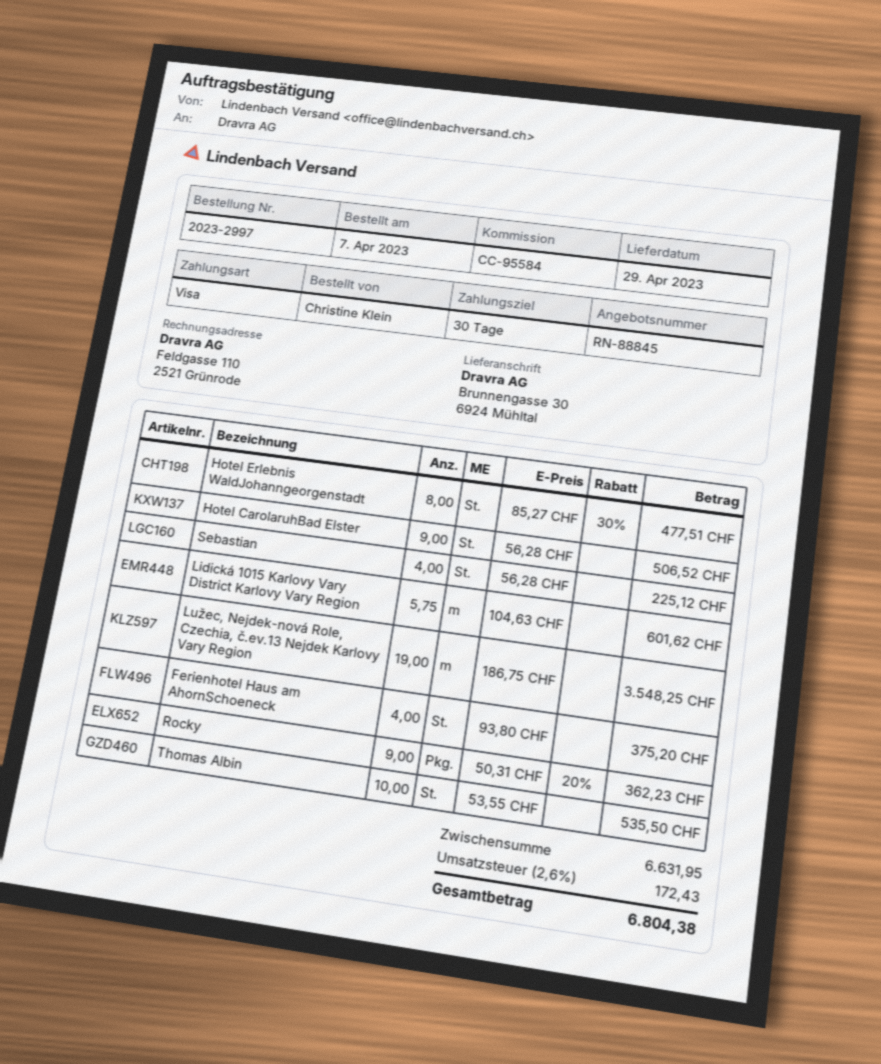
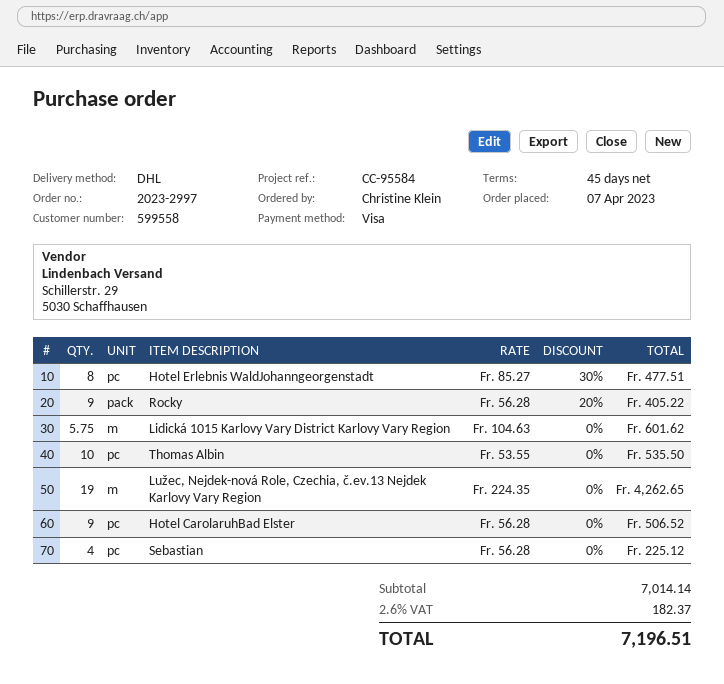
payment terms: 30 days -> 45 days
Lužec, Nejdek-nová Role, Czechia, č.ev.13 Nejdek Karlovy Vary Region: 19 x 186.75 = 3548.25 -> 19 x 224.35 = 4262.65
Ferienhotel Haus am AhornSchoeneck: 4 x 93.80 = 375.20 -> none
Rocky: 9 x 50.31 - 20% = 362.23 -> 9 x 56.28 - 20% = 405.22
subtotal: 6631.95 -> 7014.14
tax: 2.6% = 172.43 -> 2.6% = 182.37
total: 6804.38 -> 7196.51

